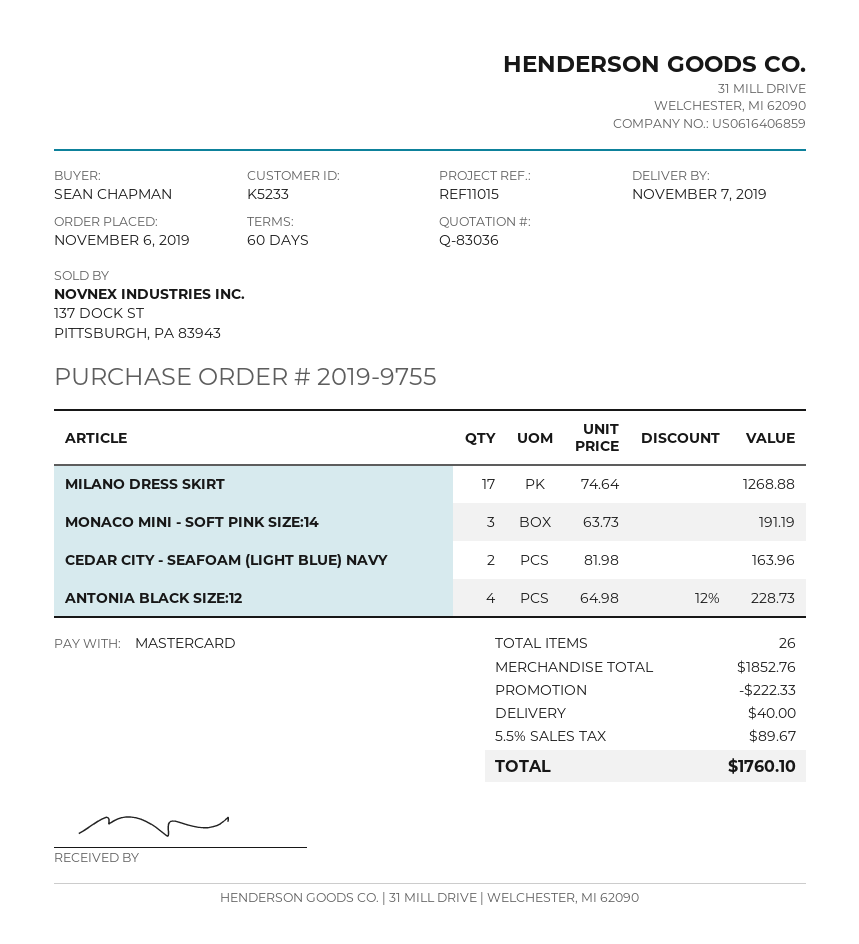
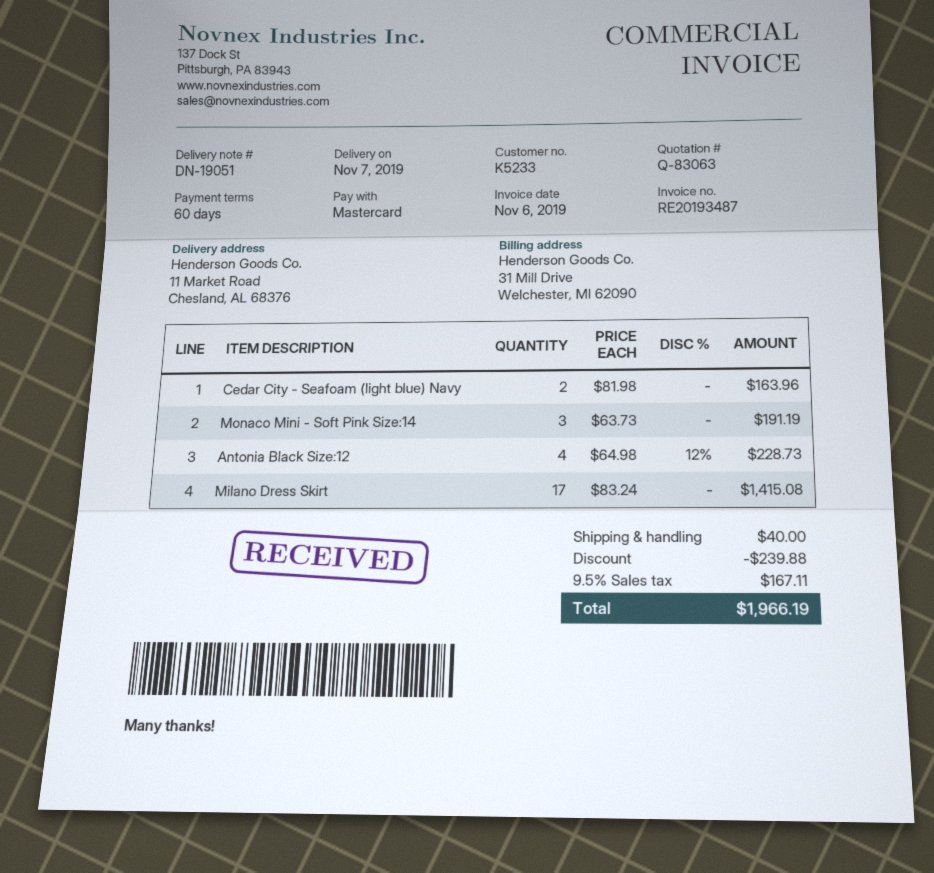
quote number: Q-83036 -> Q-83063
MILANO DRESS SKIRT: 17 x 74.64 = 1268.88 -> 17 x 83.24 = 1415.08
discount: 222.33 -> 239.88
tax: 5.5% = 89.67 -> 9.5% = 167.11
total: 1760.10 -> 1966.19

